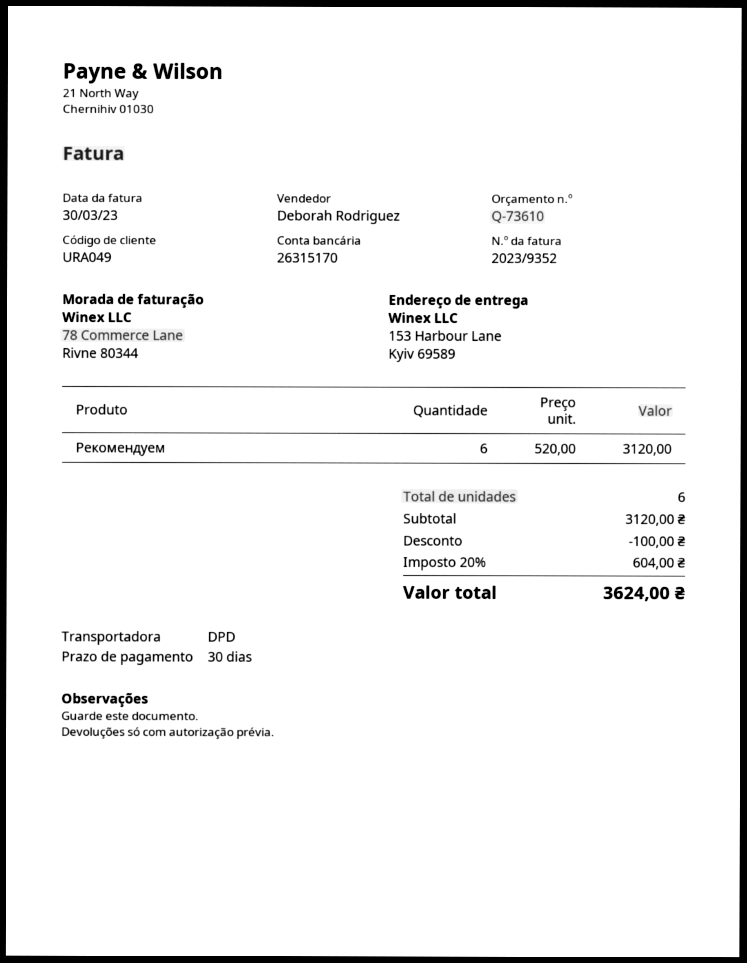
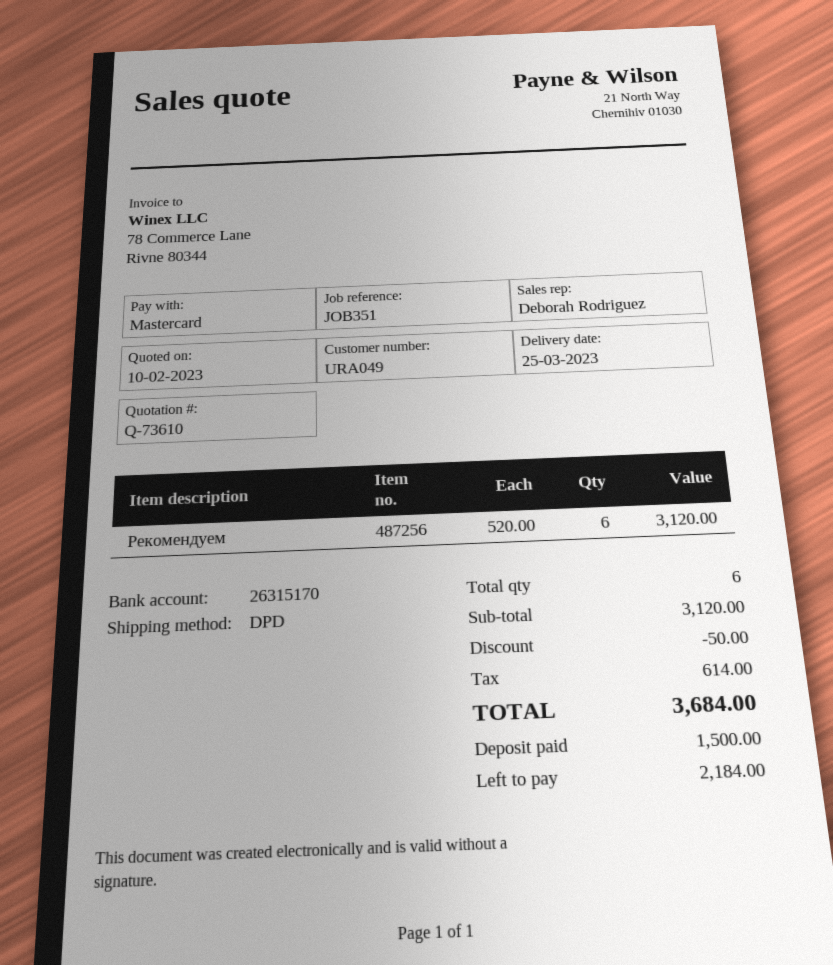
discount: 100.00 -> 50.00
tax: 604.00 -> 614.00
total: 3624.00 -> 3684.00

